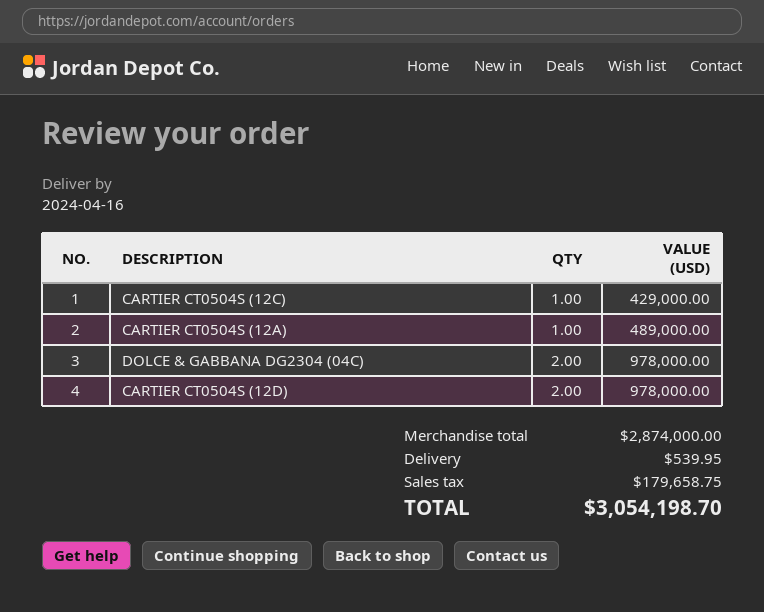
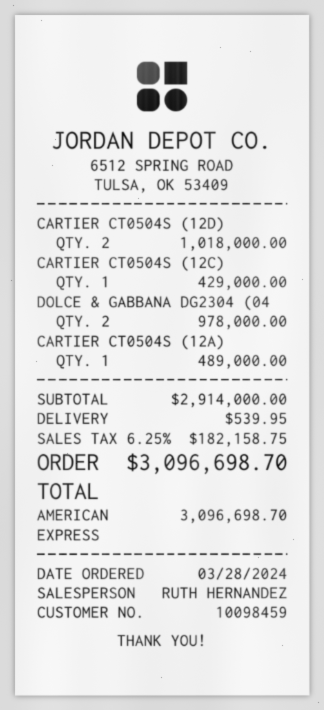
CARTIER CT0504S (12D): 2 for 978000.00 -> 2 for 1018000.00
subtotal: 2874000.00 -> 2914000.00
tax: 179658.75 -> 182158.75
total: 3054198.70 -> 3096698.70

